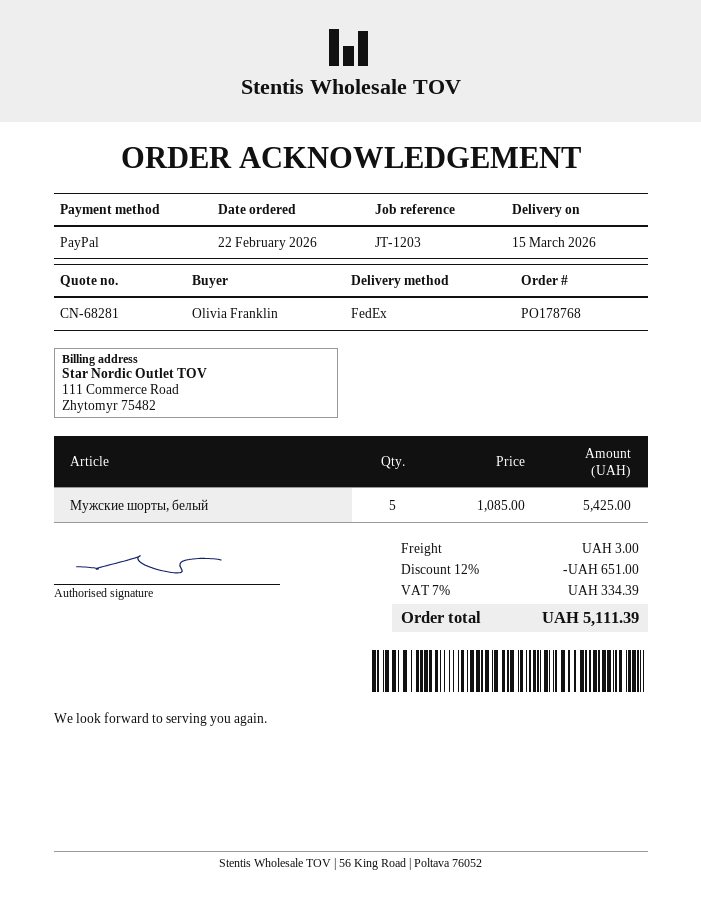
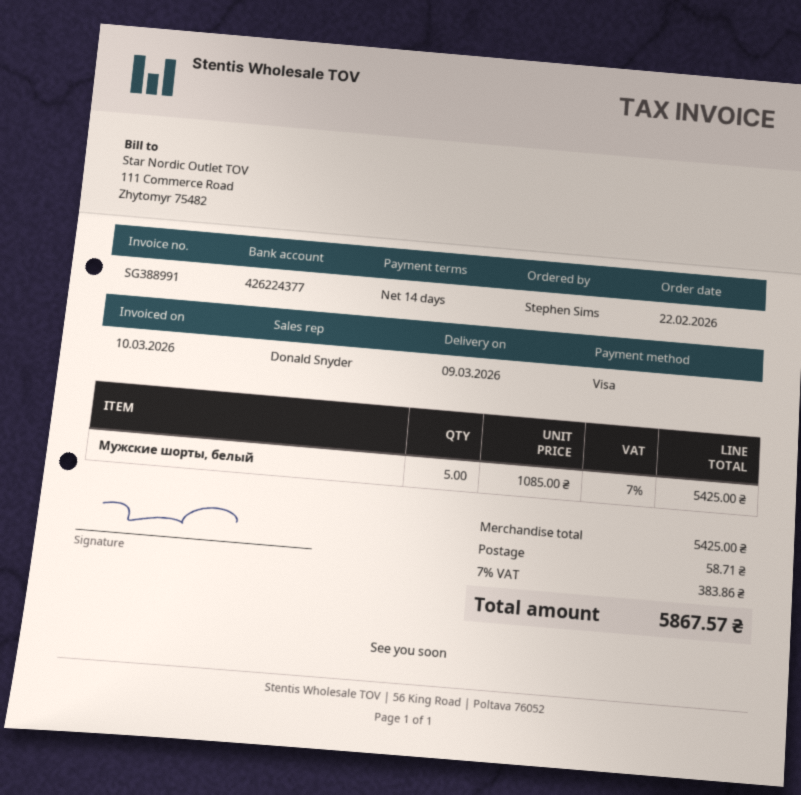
delivery date: 2026-03-15 -> 2026-03-09
ordered by: Olivia Franklin -> Stephen Sims
payment method: PayPal -> Visa
discount: 12% = 651.00 -> none
shipping: 3.00 -> 58.71
tax: 7% = 334.39 -> 7% = 383.86
total: 5111.39 -> 5867.57

